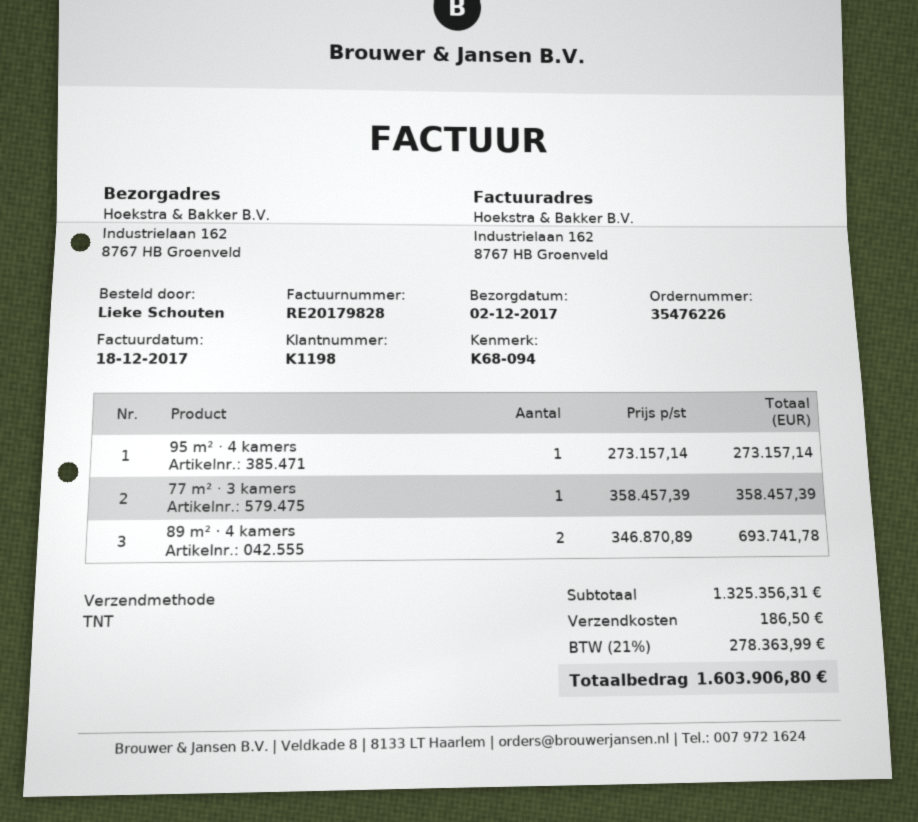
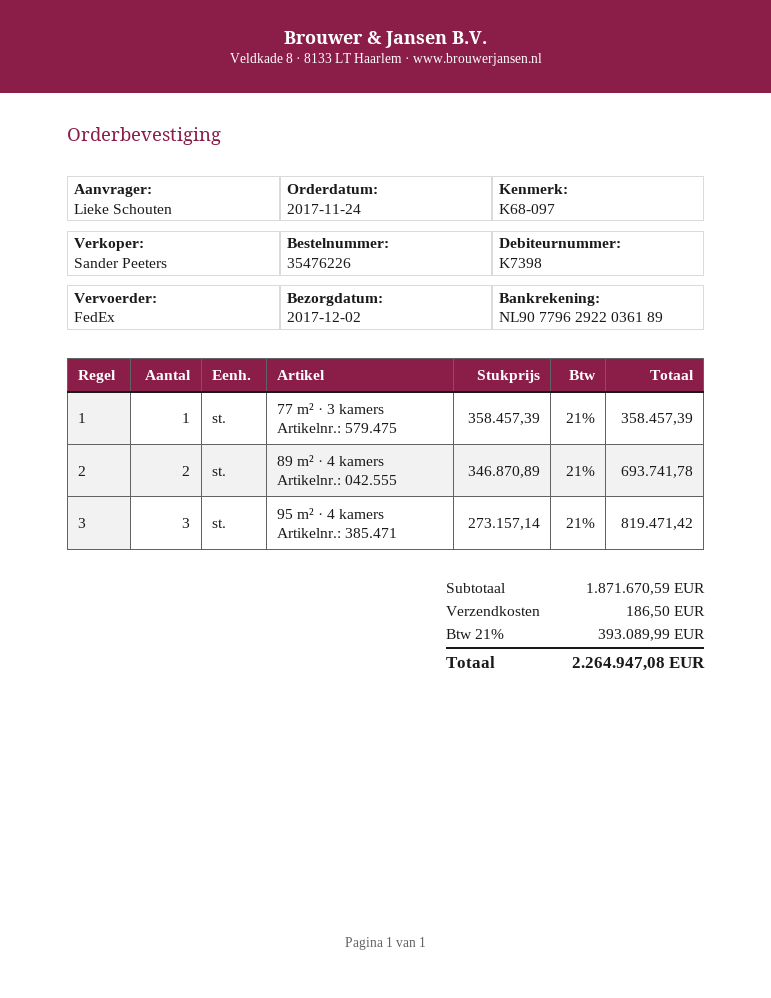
customer number: K1198 -> K7398
reference: K68-094 -> K68-097
shipping method: TNT -> FedEx
95 m² · 4 kamers: 1 x 273157.14 = 273157.14 -> 3 x 273157.14 = 819471.42
subtotal: 1325356.31 -> 1871670.59
tax: 21% = 278363.99 -> 21% = 393089.99
total: 1603906.80 -> 2264947.08

